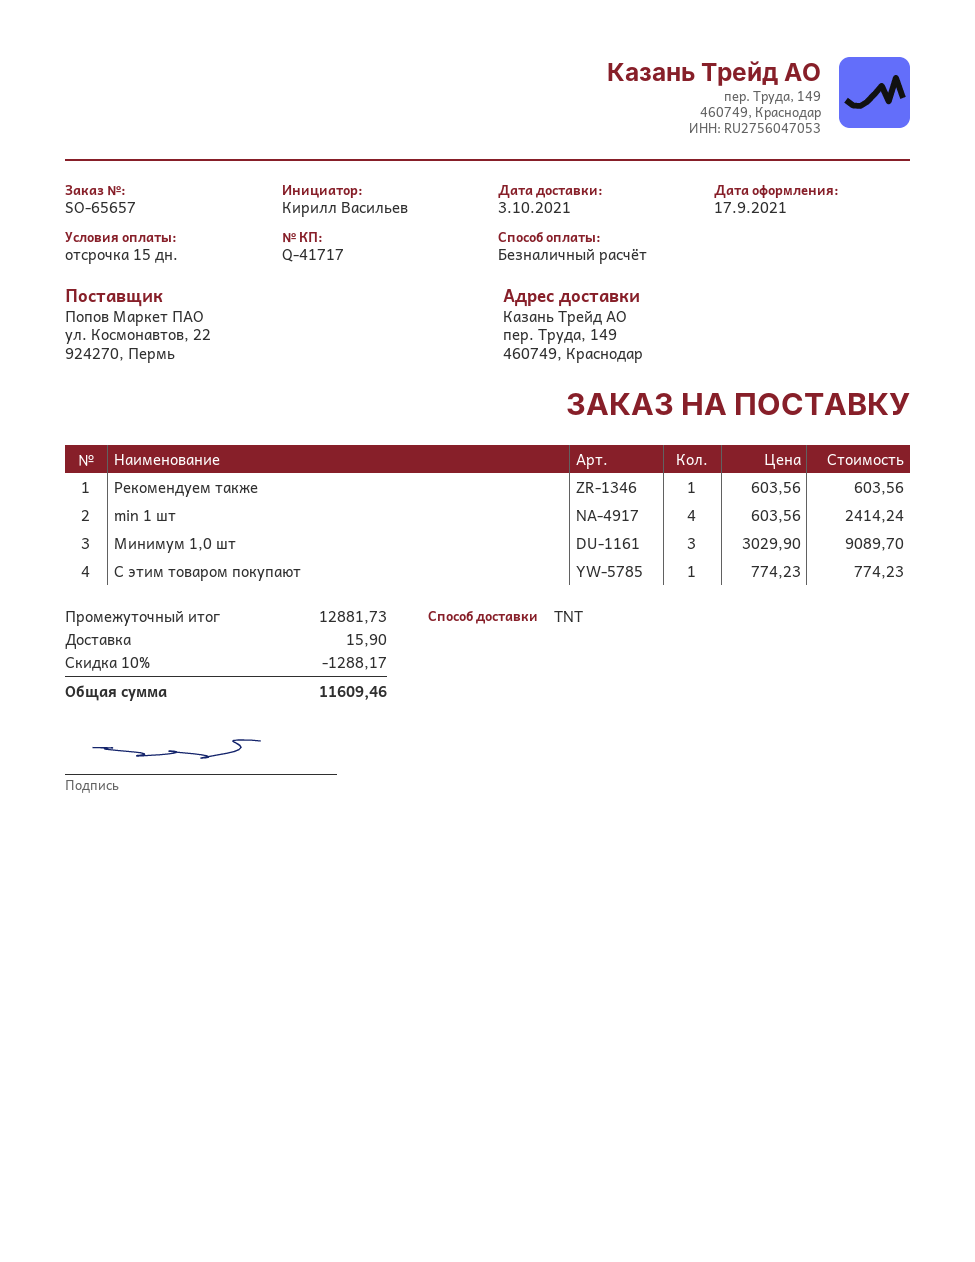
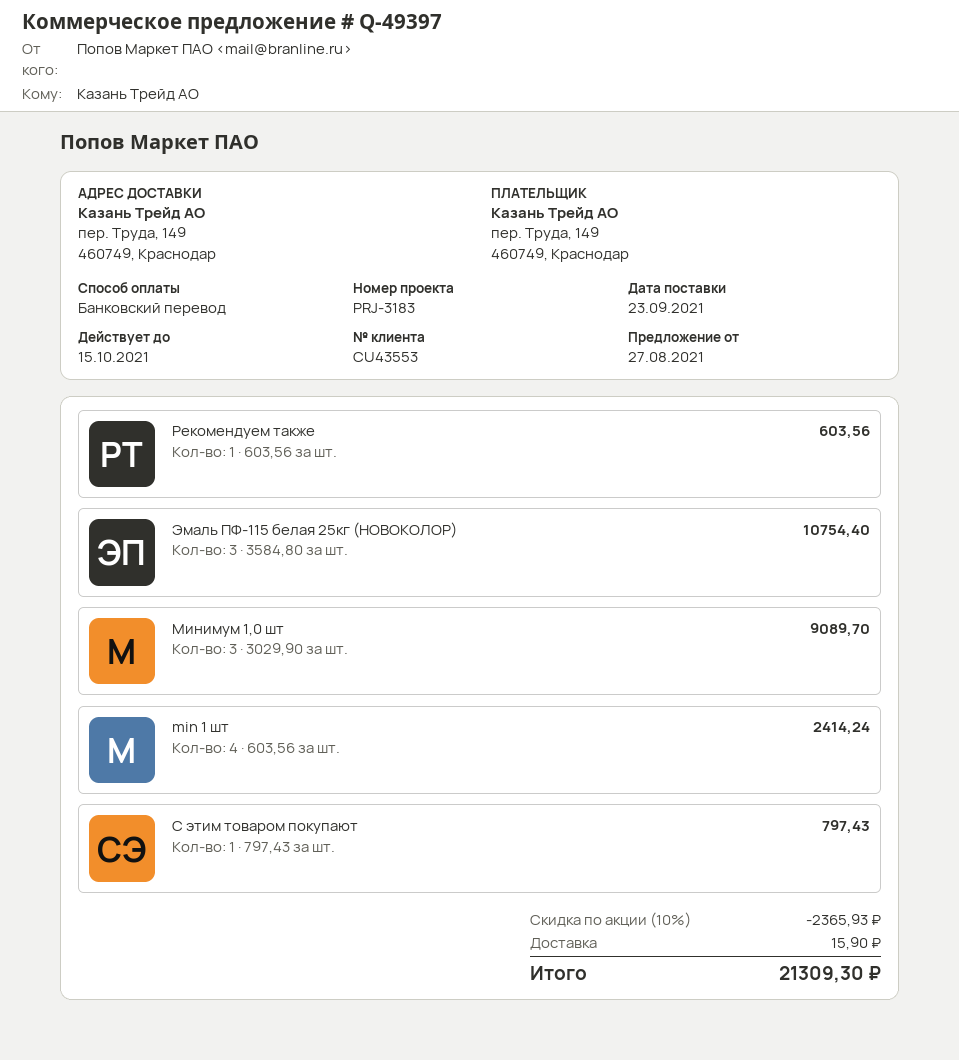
quote number: Q-41717 -> Q-49397
delivery date: 2021-10-03 -> 2021-09-23
С этим товаром покупают: 1 x 774.23 = 774.23 -> 1 x 797.43 = 797.43
Эмаль ПФ-115 белая 25кг (НОВОКОЛОР): none -> 3 x 3584.80 = 10754.40
discount: 10% = 1288.17 -> 10% = 2365.93
total: 11609.46 -> 21309.30

